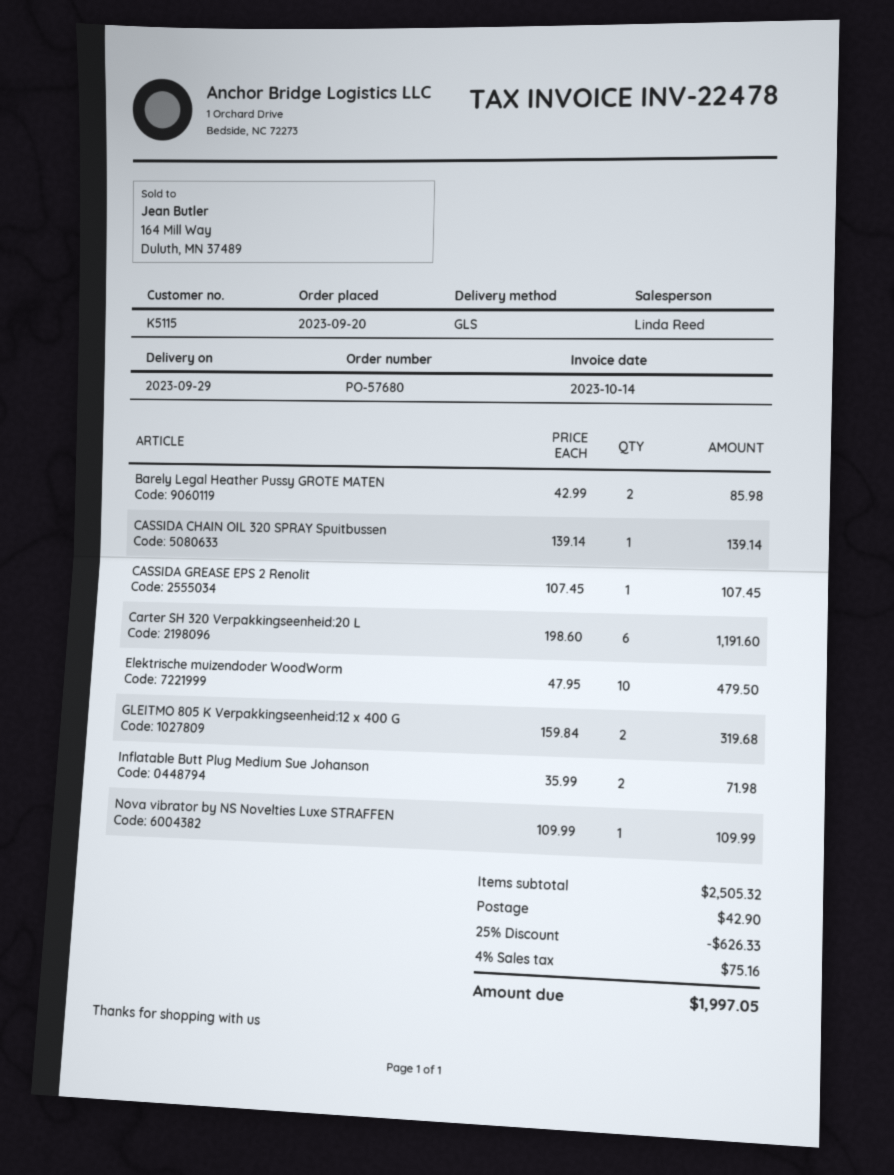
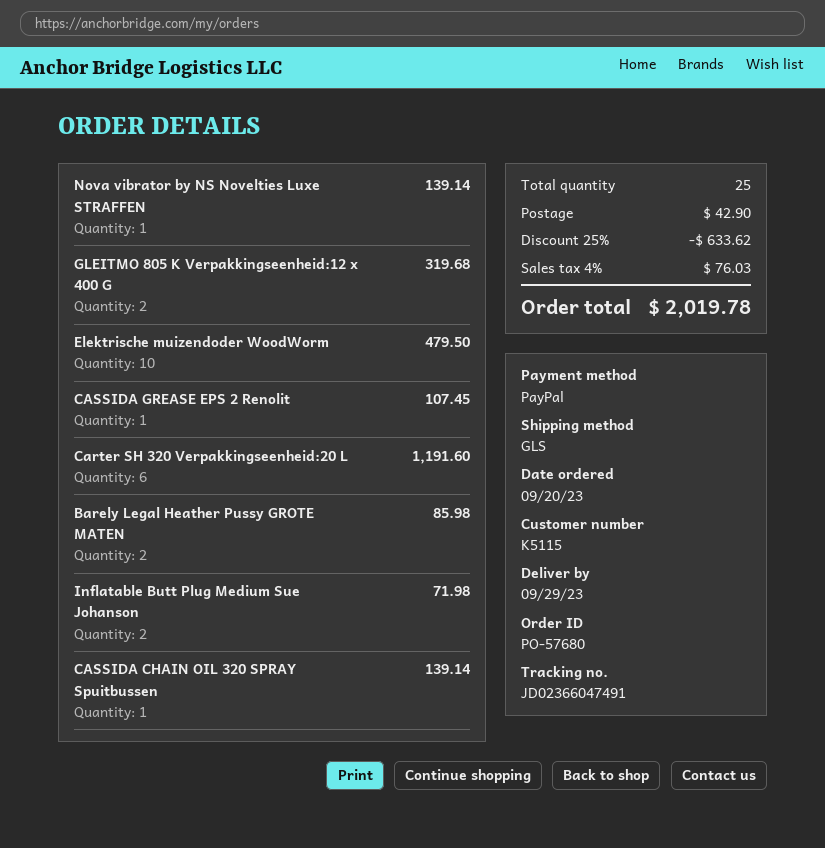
Nova vibrator by NS Novelties Luxe STRAFFEN: 1 for 109.99 -> 1 for 139.14
discount: 25% = 626.33 -> 25% = 633.62
tax: 4% = 75.16 -> 4% = 76.03
total: 1997.05 -> 2019.78

